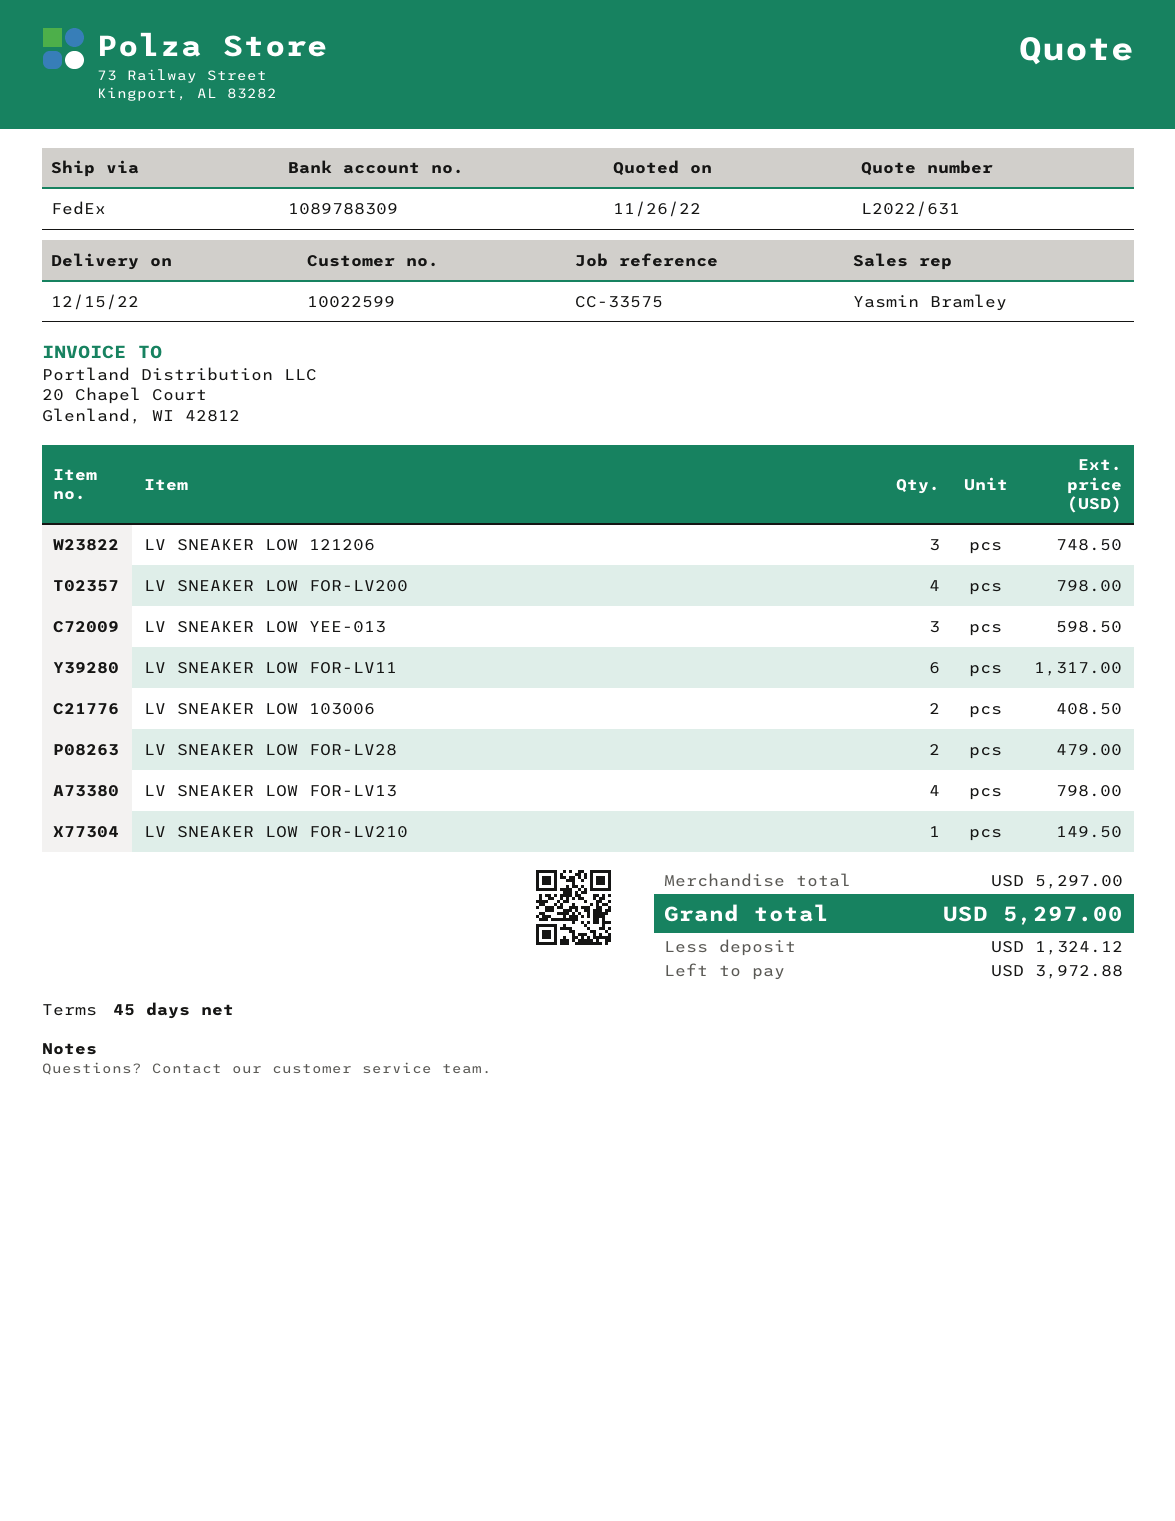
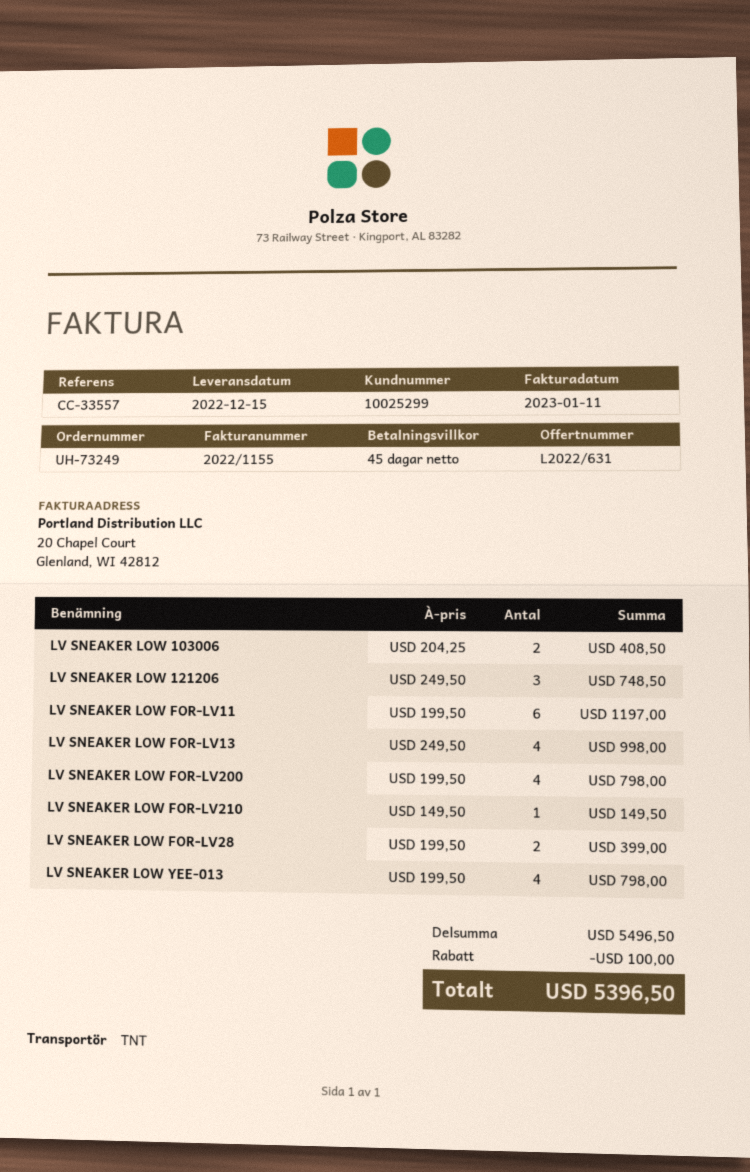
customer number: 10022599 -> 10025299
reference: CC-33575 -> CC-33557
shipping method: FedEx -> TNT
LV SNEAKER LOW YEE-013: 3 for 598.50 -> 4 for 798.00
LV SNEAKER LOW FOR-LV11: 6 for 1317.00 -> 6 for 1197.00
LV SNEAKER LOW FOR-LV28: 2 for 479.00 -> 2 for 399.00
LV SNEAKER LOW FOR-LV13: 4 for 798.00 -> 4 for 998.00
subtotal: 5297.00 -> 5496.50
discount: none -> 100.00
total: 5297.00 -> 5396.50

